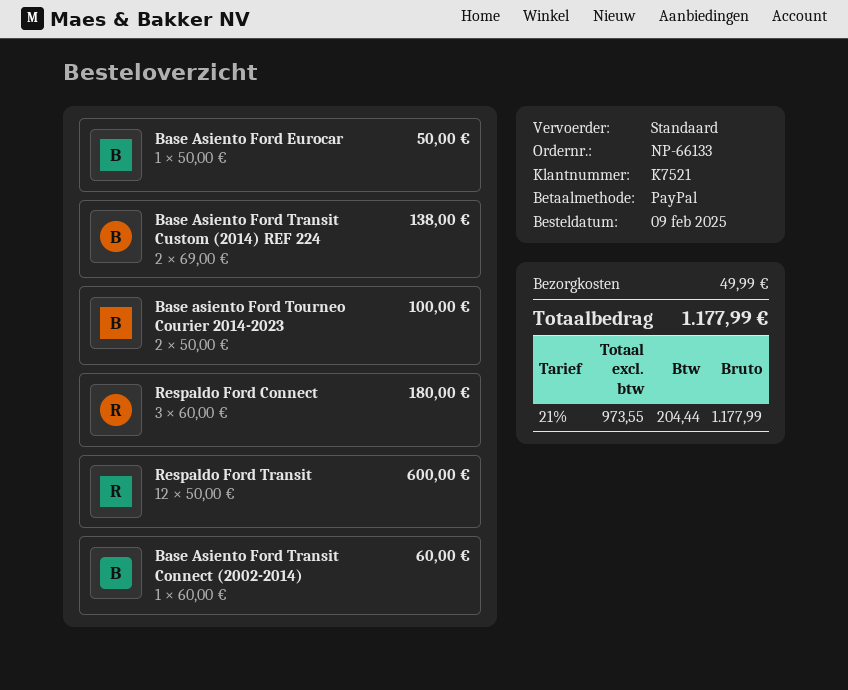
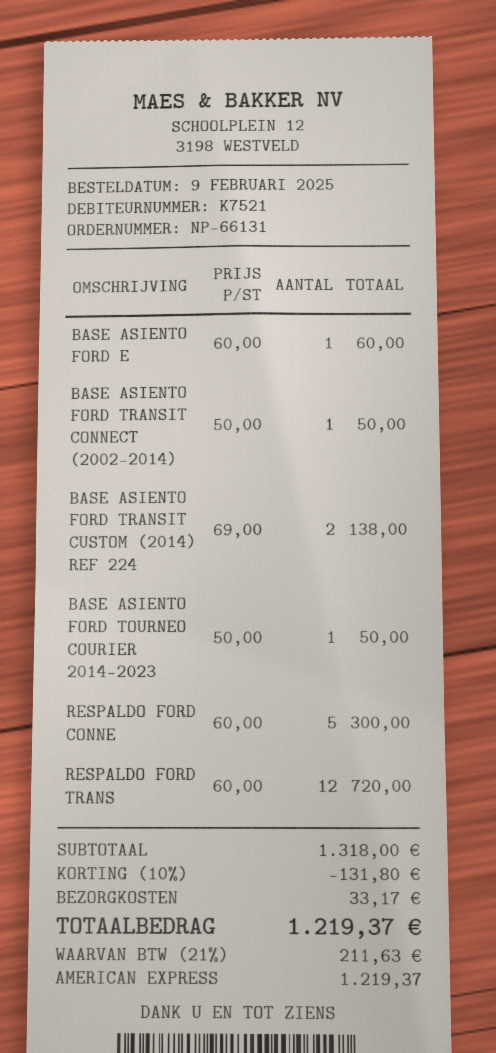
order number: NP-66133 -> NP-66131
payment method: PayPal -> American Express
Base Asiento Ford Eurocar: 1 x 50.00 = 50.00 -> 1 x 60.00 = 60.00
Base asiento Ford Tourneo Courier 2014-2023: 2 x 50.00 = 100.00 -> 1 x 50.00 = 50.00
Respaldo Ford Connect: 3 x 60.00 = 180.00 -> 5 x 60.00 = 300.00
Respaldo Ford Transit: 12 x 50.00 = 600.00 -> 12 x 60.00 = 720.00
Base Asiento Ford Transit Connect (2002-2014): 1 x 60.00 = 60.00 -> 1 x 50.00 = 50.00
discount: none -> 10% = 131.80
shipping: 49.99 -> 33.17
tax: 21% = 204.44 -> 21% = 211.63
total: 1177.99 -> 1219.37

